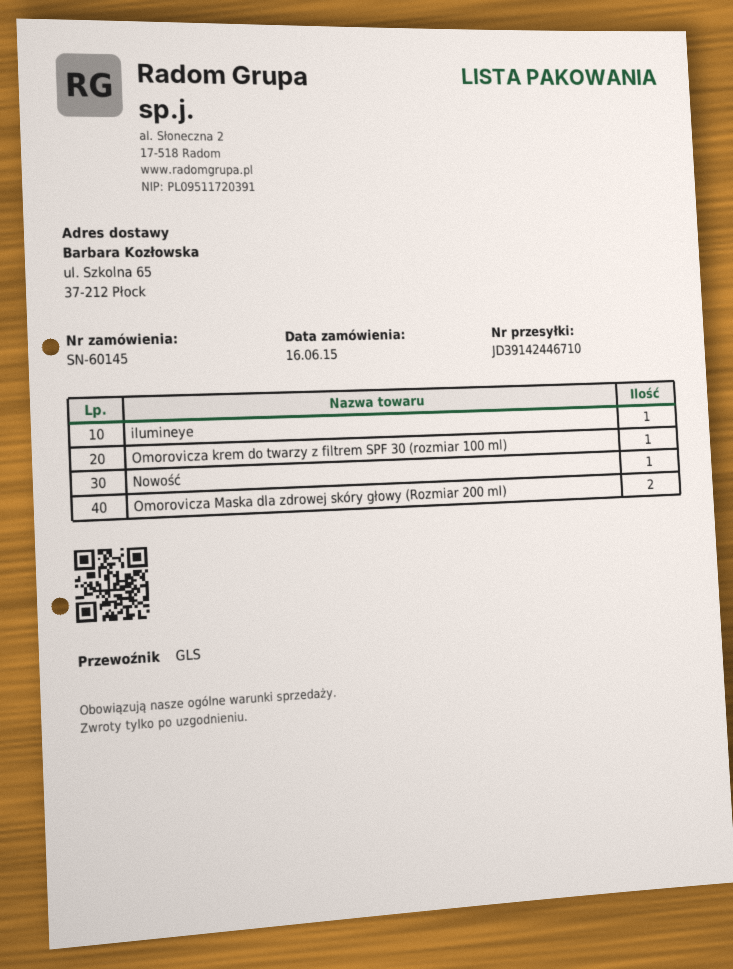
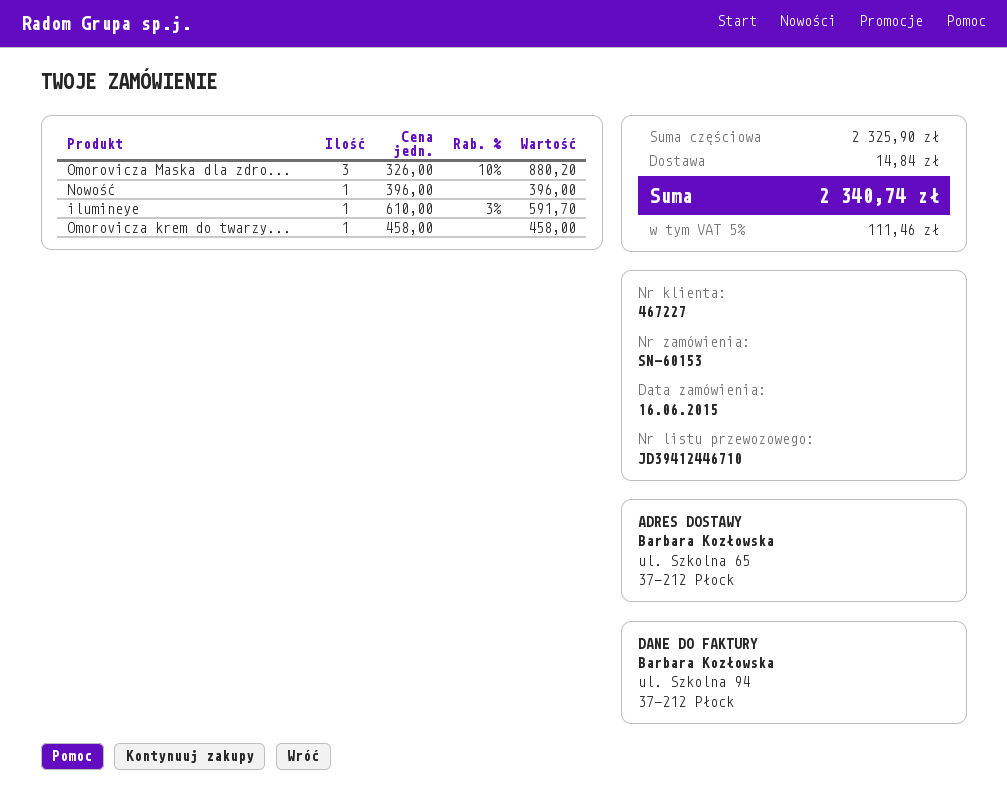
order number: SN-60145 -> SN-60153
tracking number: JD39142446710 -> JD39412446710
Omorovicza Maska dla zdrowej skóry głowy (Rozmiar 200 ml): 2 -> 3

